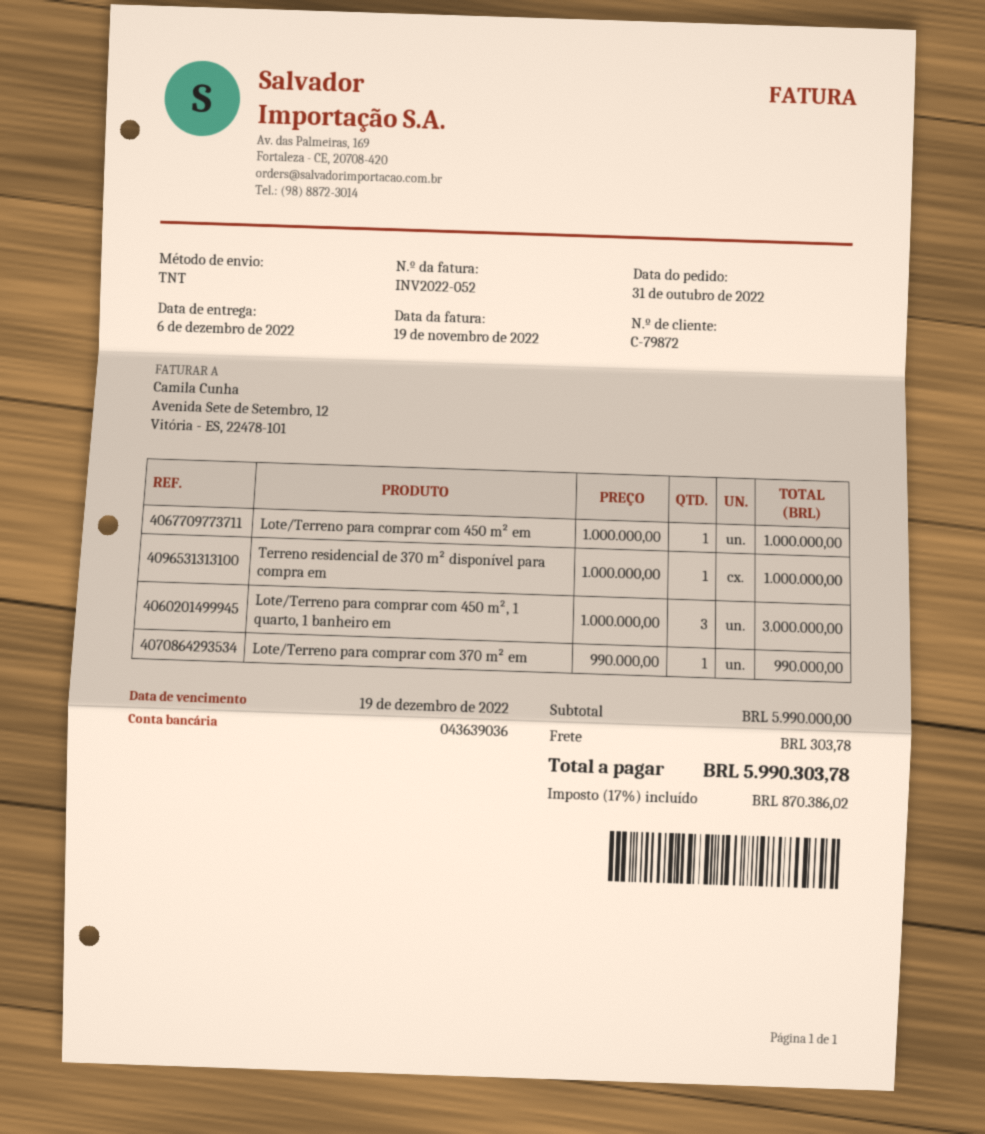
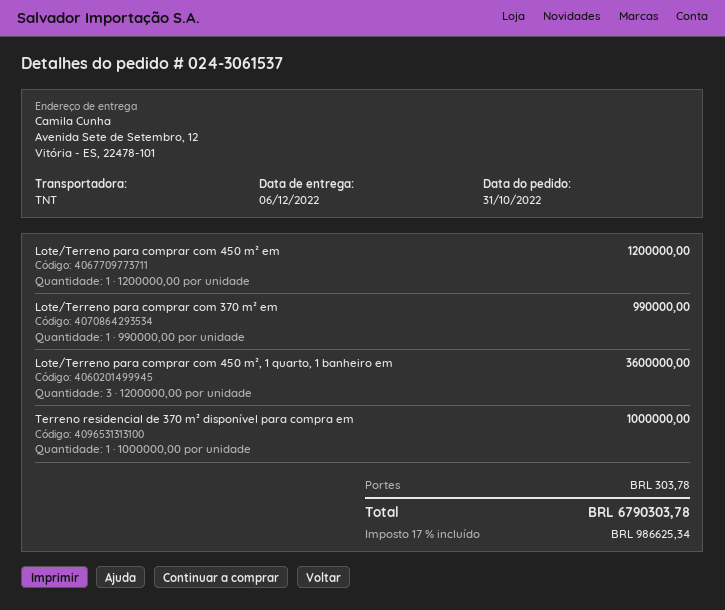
Lote/Terreno para comprar com 450 m² em: 1 x 1000000.00 = 1000000.00 -> 1 x 1200000.00 = 1200000.00
Lote/Terreno para comprar com 450 m², 1 quarto, 1 banheiro em: 3 x 1000000.00 = 3000000.00 -> 3 x 1200000.00 = 3600000.00
tax: 17% = 870386.02 -> 17% = 986625.34
total: 5990303.78 -> 6790303.78

